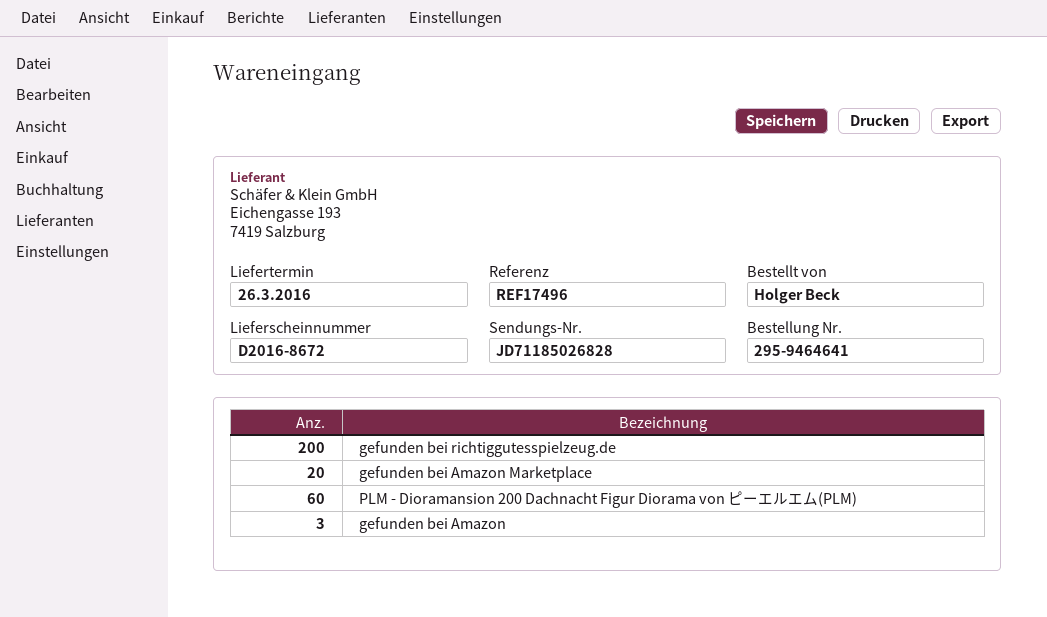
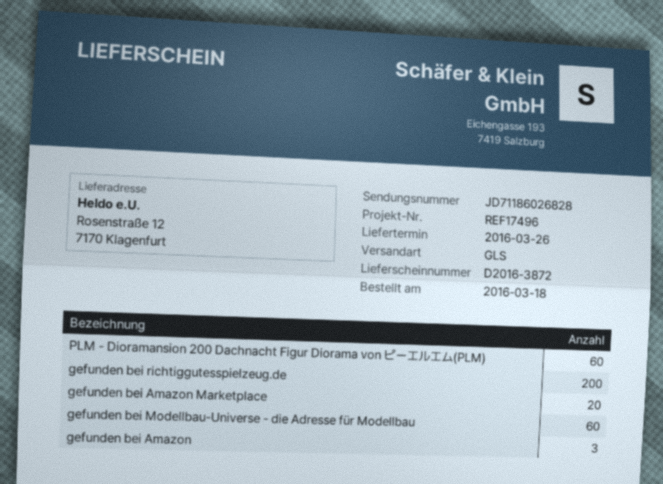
delivery note number: D2016-8672 -> D2016-3872
tracking number: JD71185026828 -> JD71186026828
gefunden bei Modellbau-Universe - die Adresse für Modellbau: none -> 60

